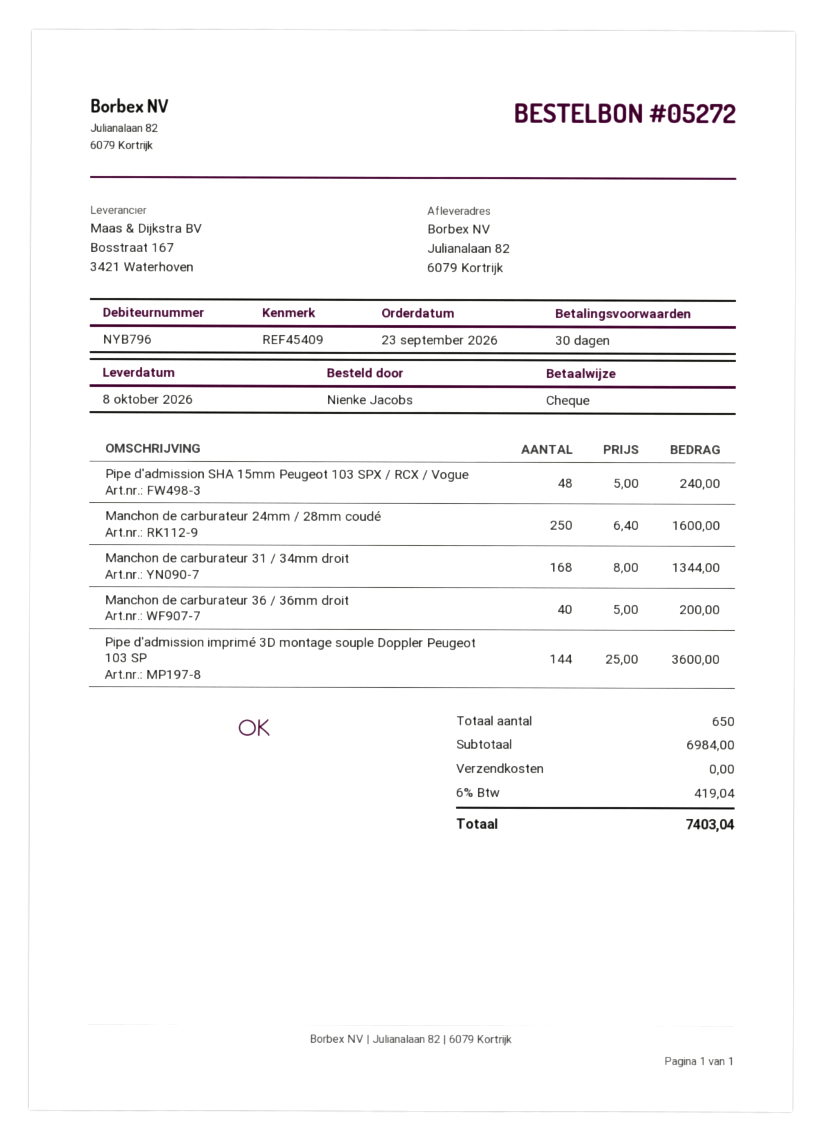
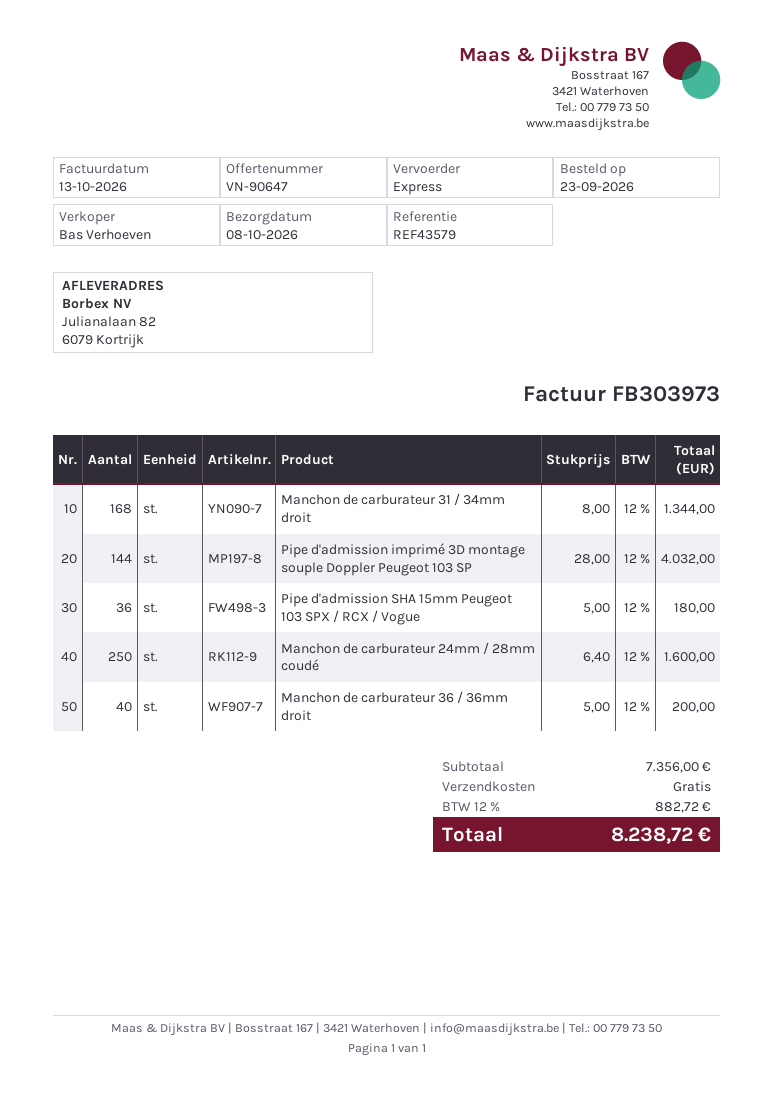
reference: REF45409 -> REF43579
Pipe d'admission SHA 15mm Peugeot 103 SPX / RCX / Vogue: 48 x 5.00 = 240.00 -> 36 x 5.00 = 180.00
Pipe d'admission imprimé 3D montage souple Doppler Peugeot 103 SP: 144 x 25.00 = 3600.00 -> 144 x 28.00 = 4032.00
subtotal: 6984.00 -> 7356.00
tax: 6% = 419.04 -> 12% = 882.72
total: 7403.04 -> 8238.72

